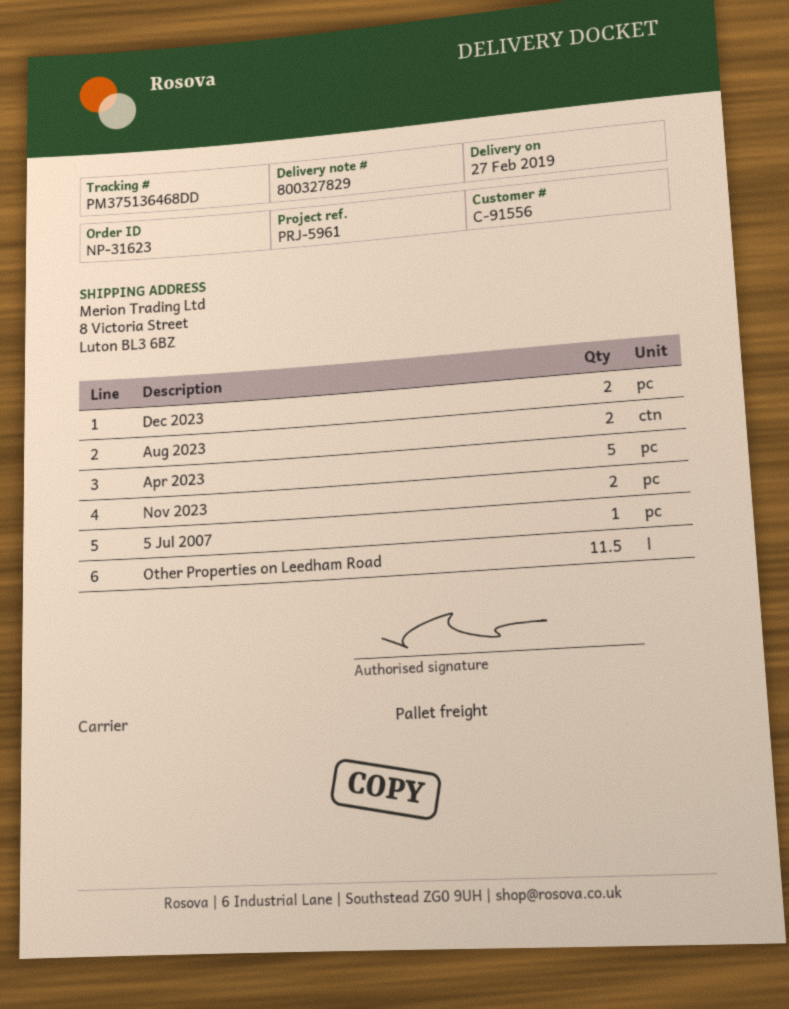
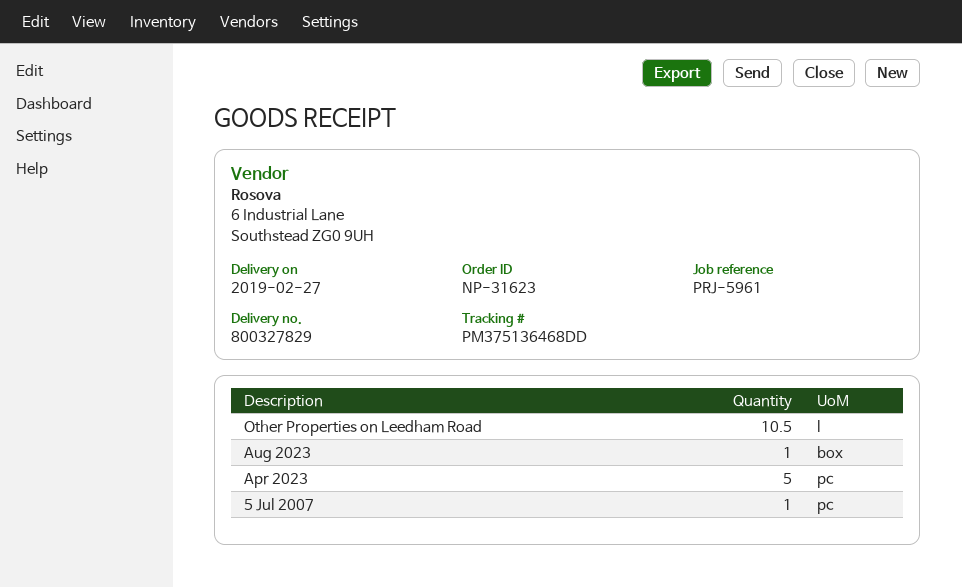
Dec 2023: 2 -> none
Aug 2023: 2 -> 1
Nov 2023: 2 -> none
Other Properties on Leedham Road: 11.5 -> 10.5

